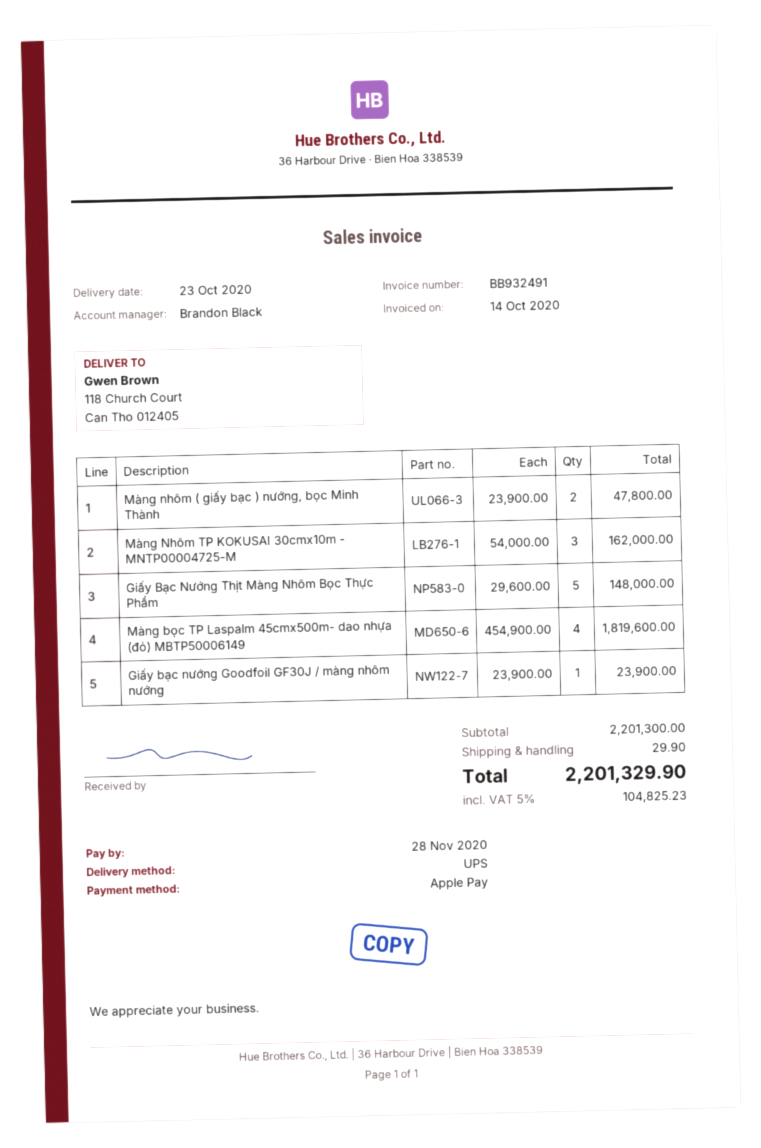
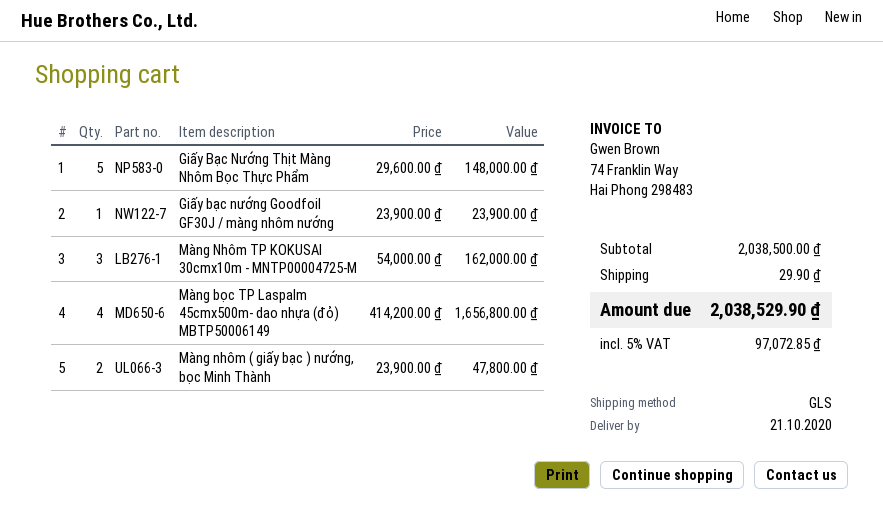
delivery date: 2020-10-23 -> 2020-10-21
shipping method: UPS -> GLS
Màng bọc TP Laspalm 45cmx500m- dao nhựa (đỏ) MBTP50006149: 4 x 454900.00 = 1819600.00 -> 4 x 414200.00 = 1656800.00
subtotal: 2201300.00 -> 2038500.00
tax: 5% = 104825.23 -> 5% = 97072.85
total: 2201329.90 -> 2038529.90

